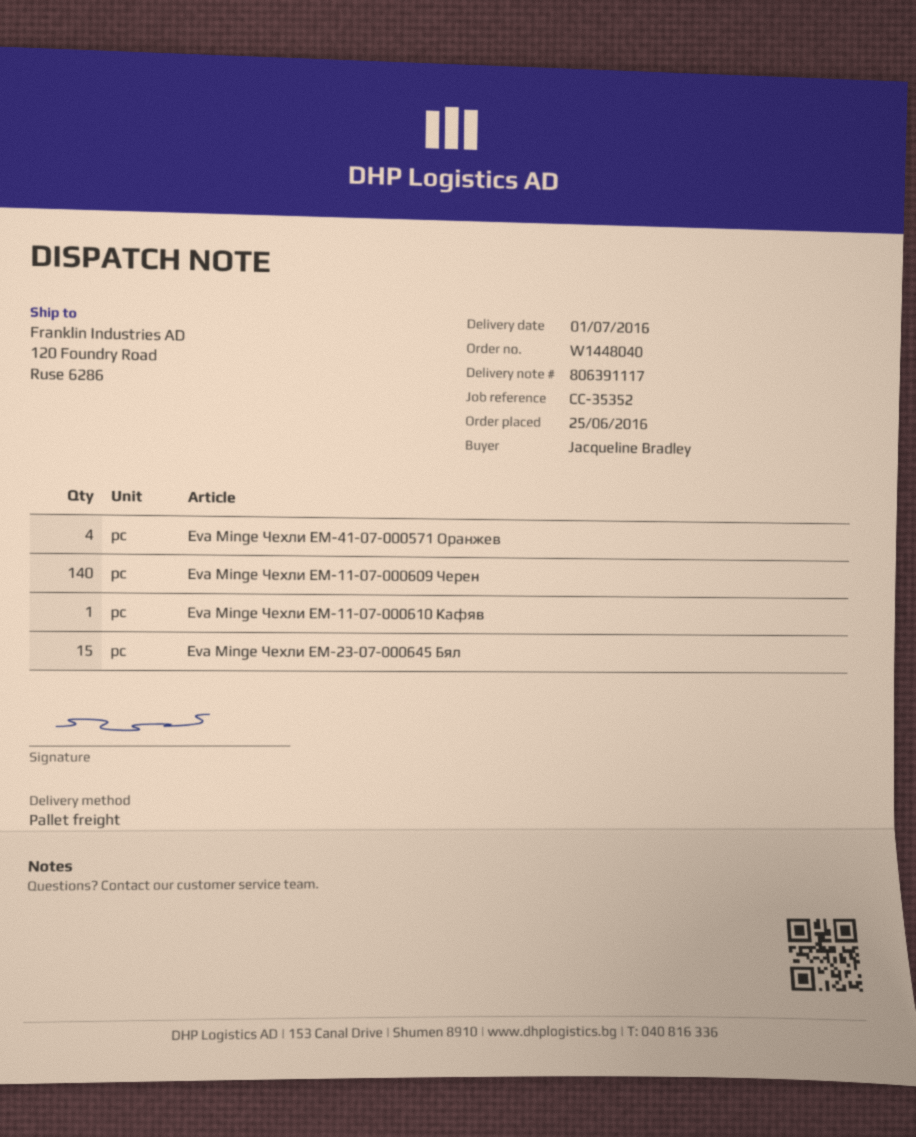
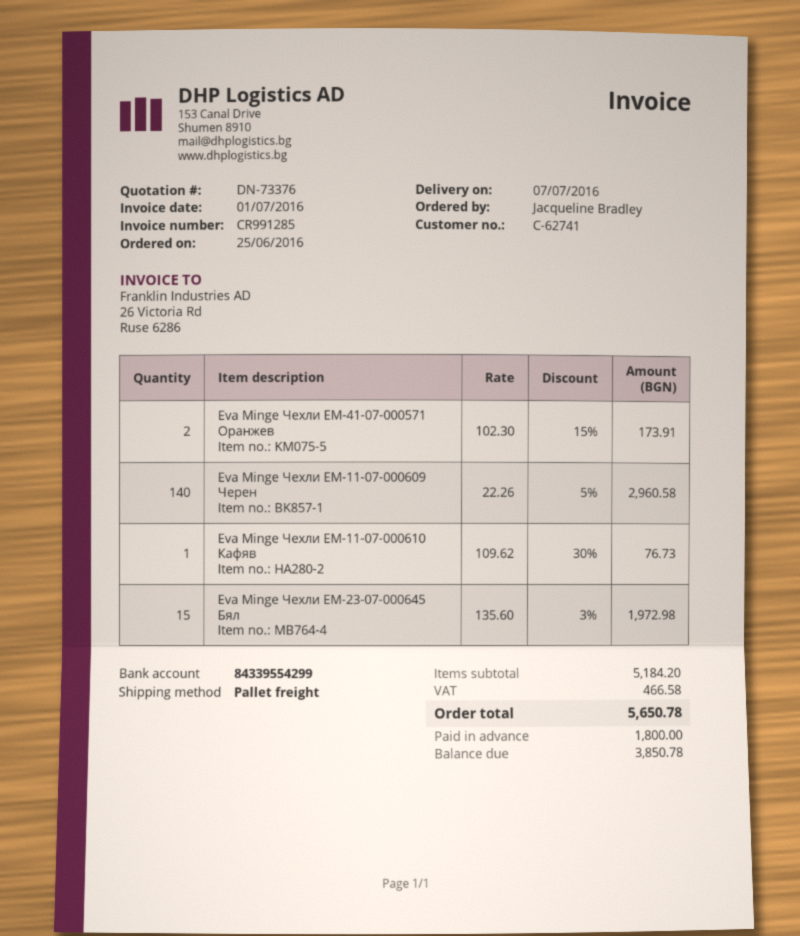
delivery date: 2016-07-01 -> 2016-07-07
Eva Minge Чехли EM-41-07-000571 Оранжев: 4 -> 2

